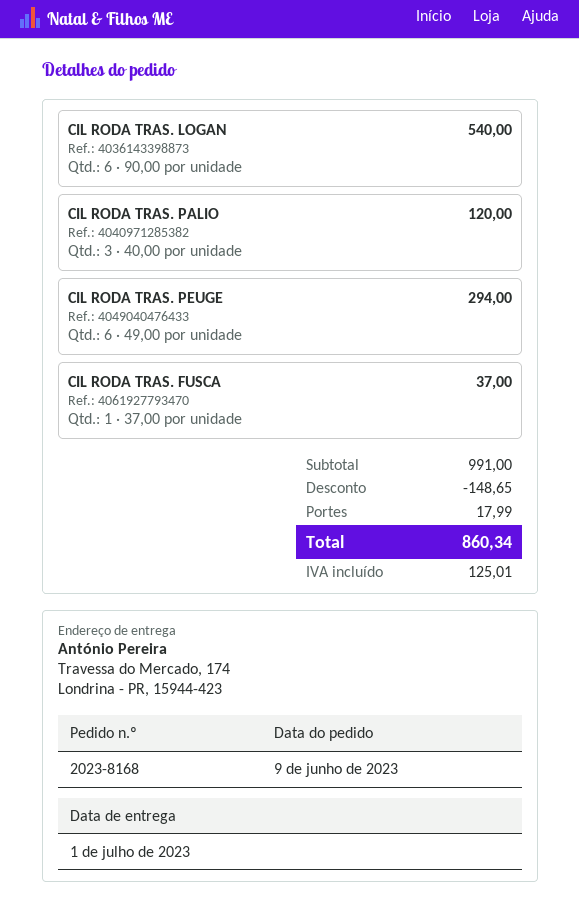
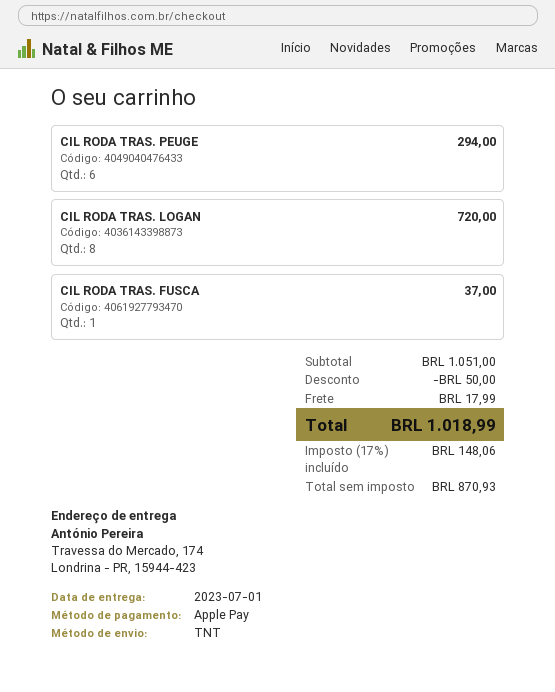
CIL RODA TRAS. LOGAN: 6 for 540.00 -> 8 for 720.00
CIL RODA TRAS. PALIO: 3 for 120.00 -> none
subtotal: 991.00 -> 1051.00
discount: 148.65 -> 50.00
tax: 125.01 -> 148.06
total: 860.34 -> 1018.99

